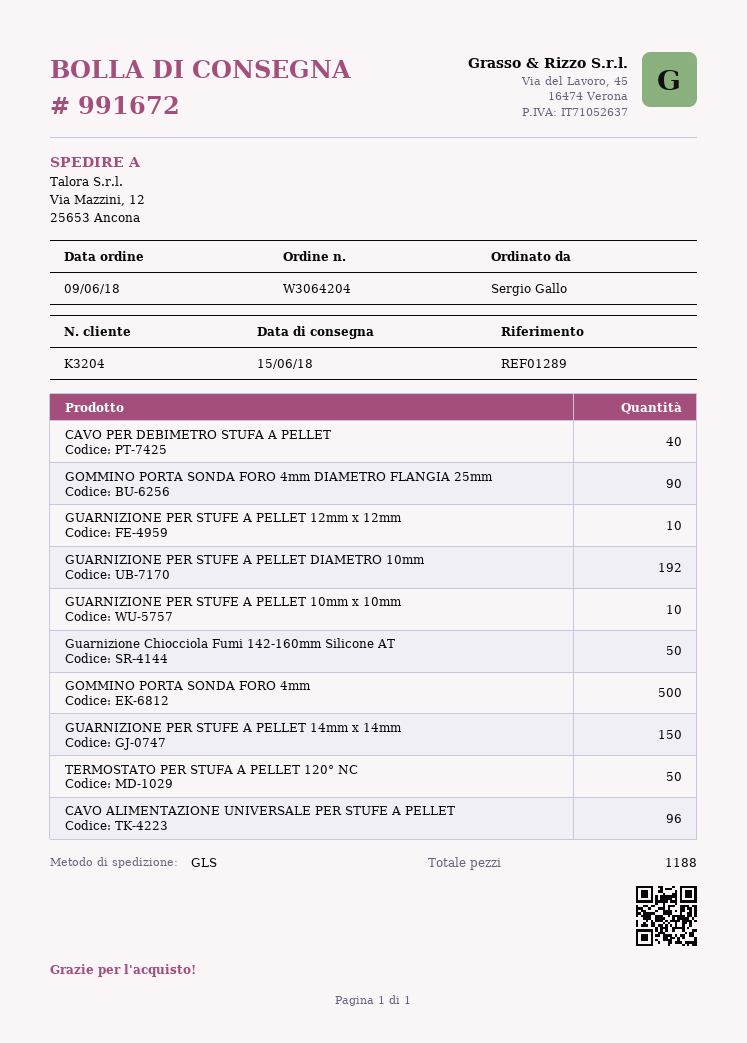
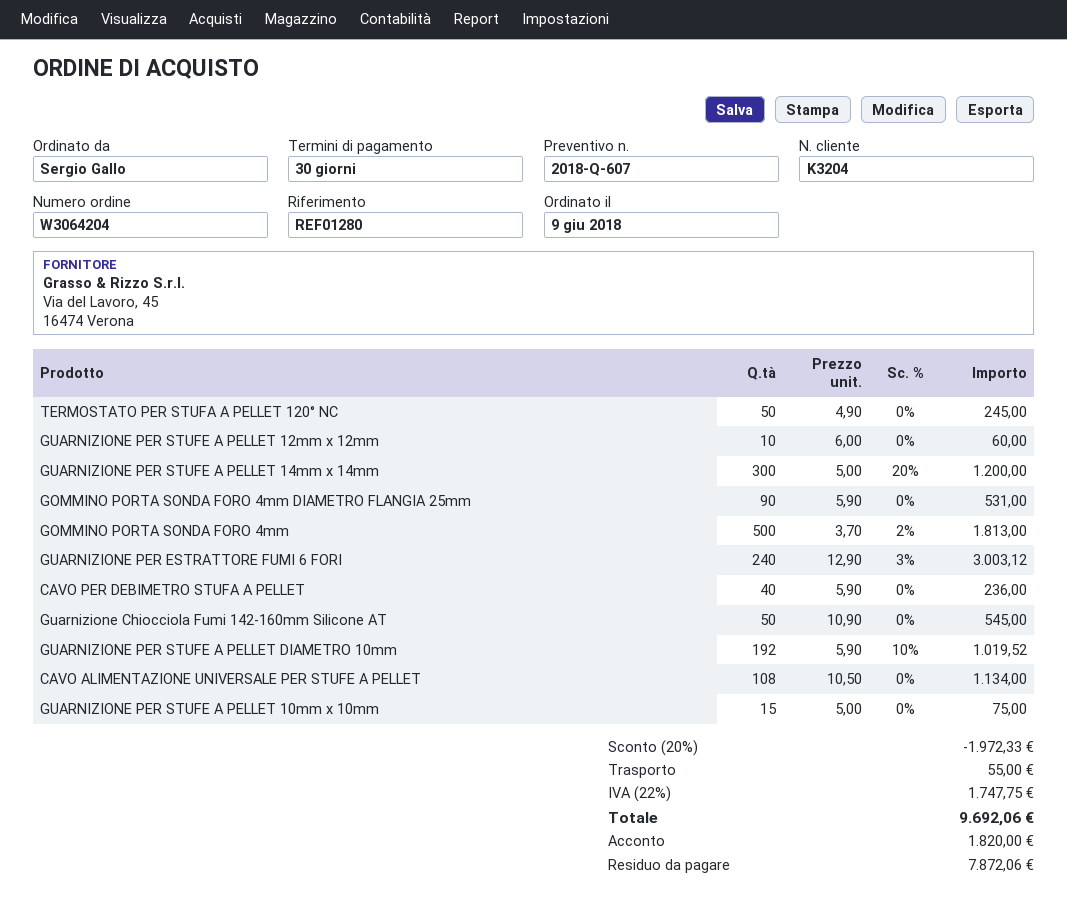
reference: REF01289 -> REF01280
GUARNIZIONE PER STUFE A PELLET 10mm x 10mm: 10 -> 15
GUARNIZIONE PER STUFE A PELLET 14mm x 14mm: 150 -> 300
CAVO ALIMENTAZIONE UNIVERSALE PER STUFE A PELLET: 96 -> 108
GUARNIZIONE PER ESTRATTORE FUMI 6 FORI: none -> 240

